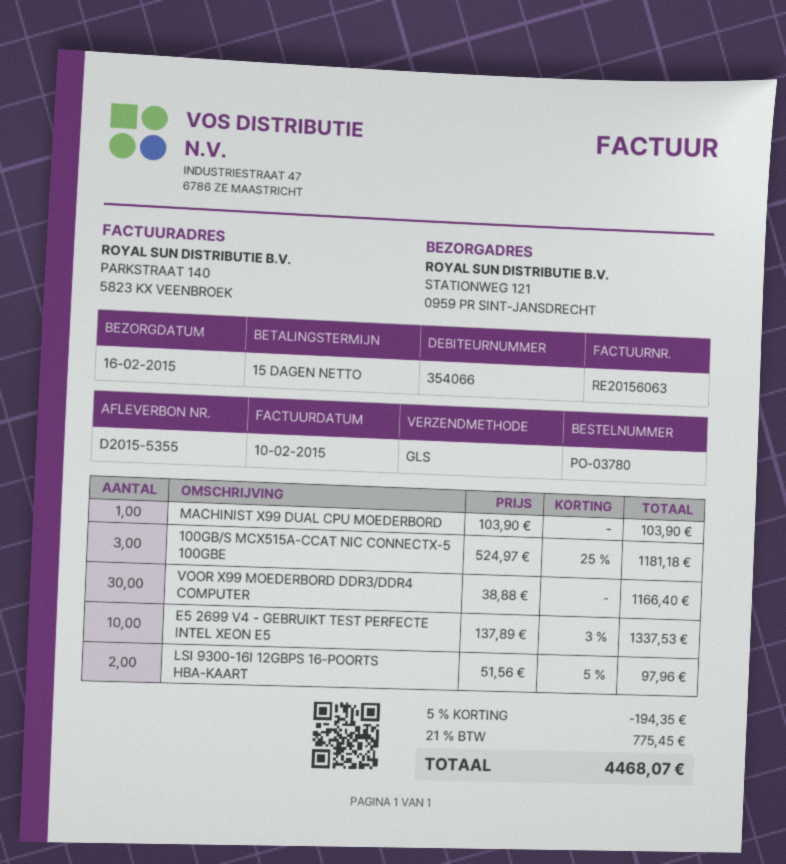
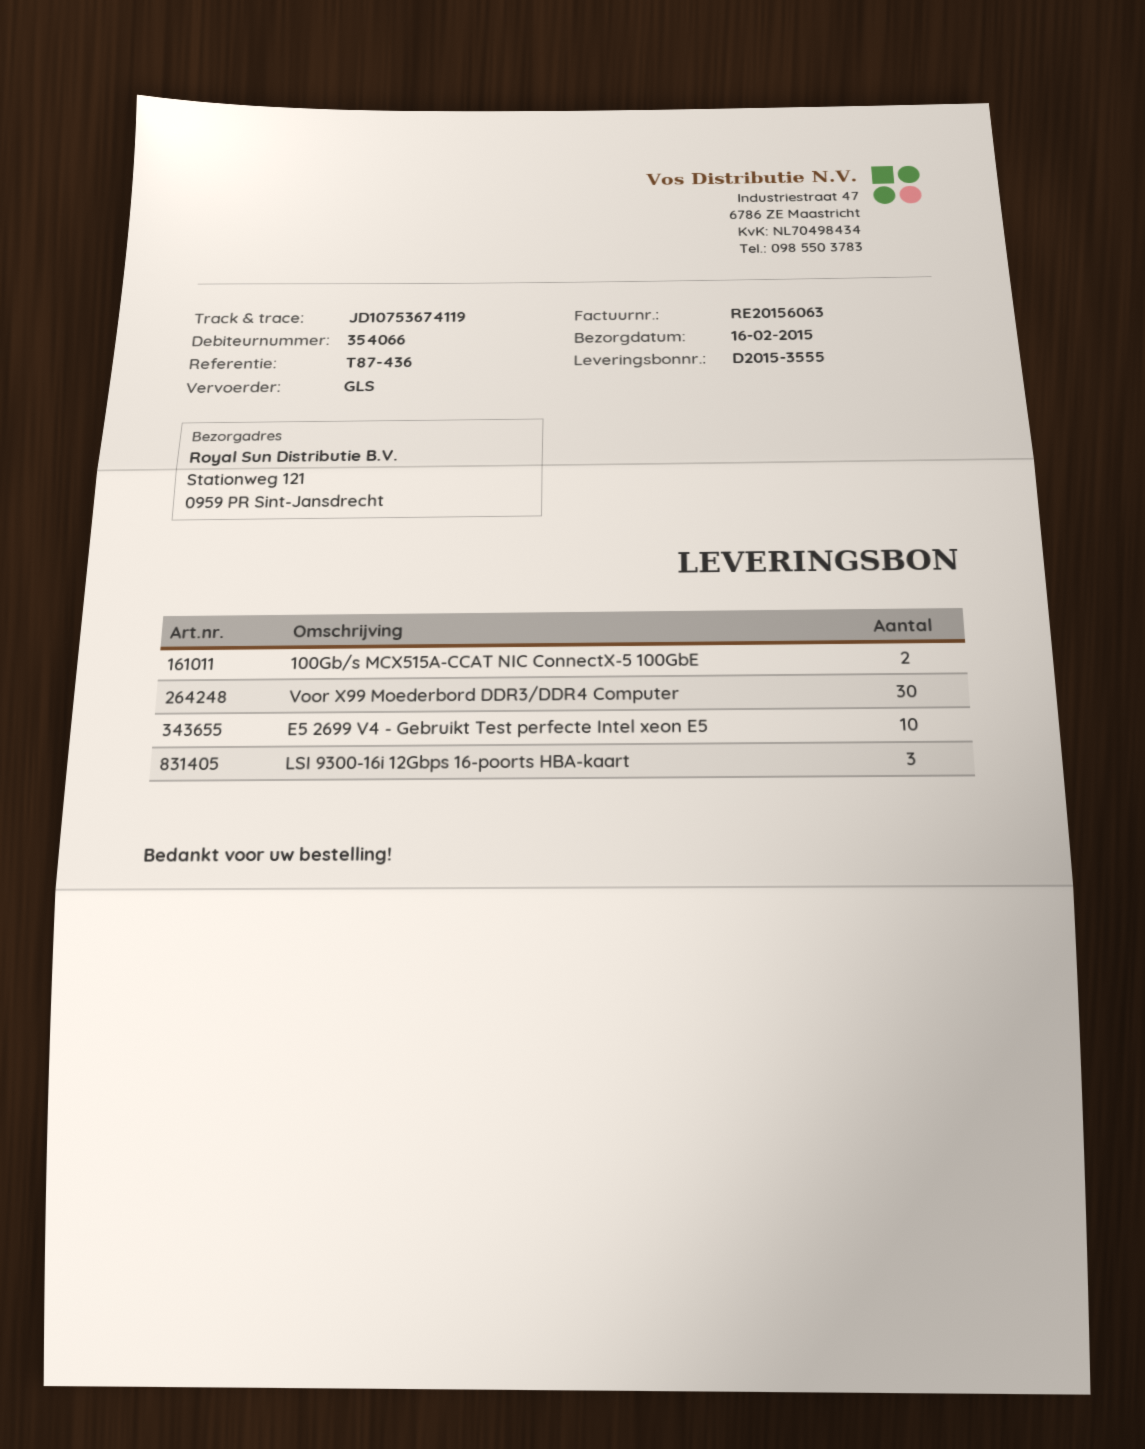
delivery note number: D2015-5355 -> D2015-3555
MACHINIST X99 DUAL CPU MOEDERBORD: 1 -> none
100GB/S MCX515A-CCAT NIC CONNECTX-5 100GBE: 3 -> 2
LSI 9300-16I 12GBPS 16-POORTS HBA-KAART: 2 -> 3

